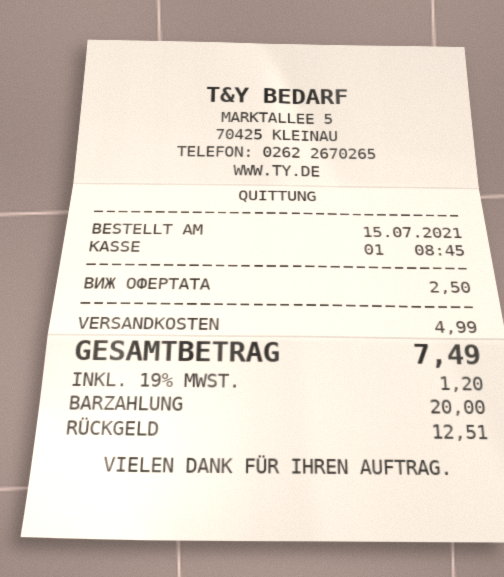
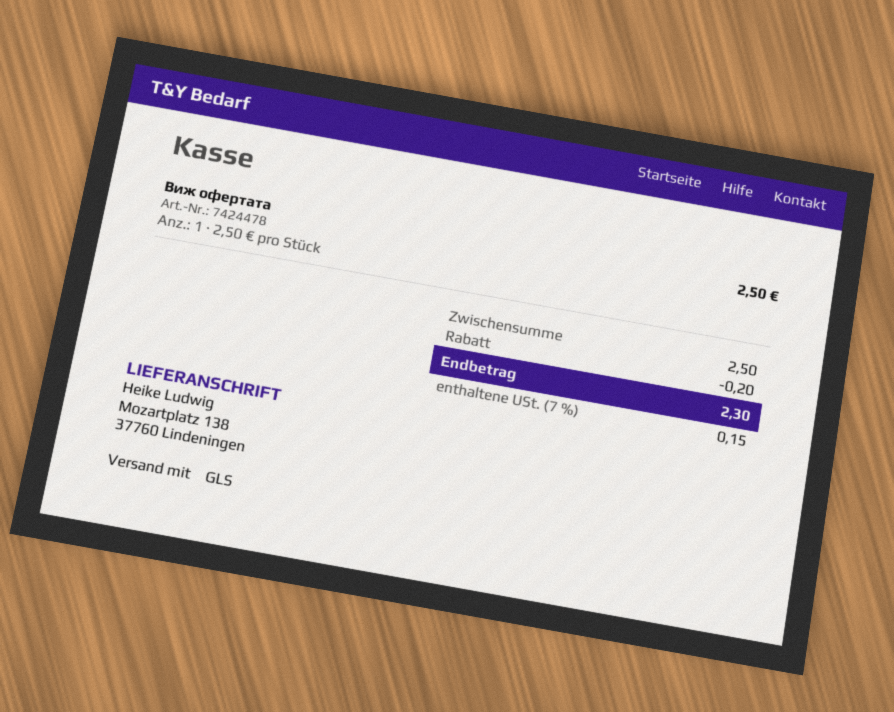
discount: none -> 0.20
shipping: 4.99 -> none
tax: 19% = 1.20 -> 7% = 0.15
total: 7.49 -> 2.30

